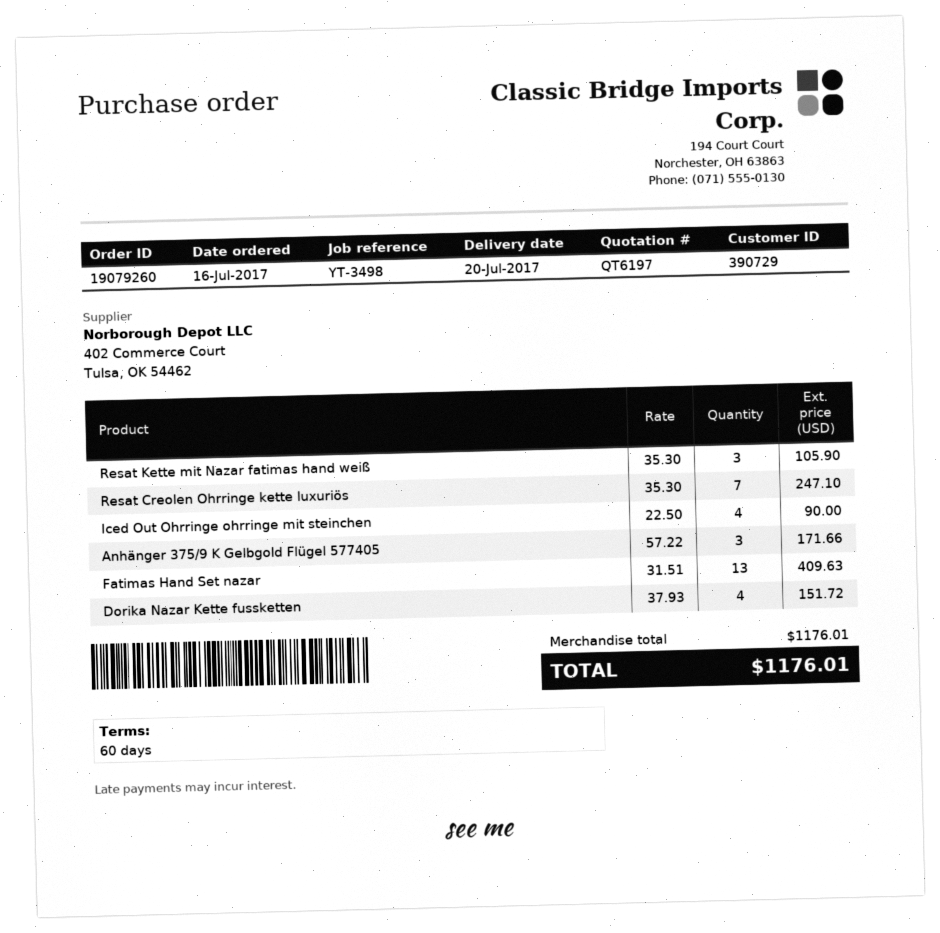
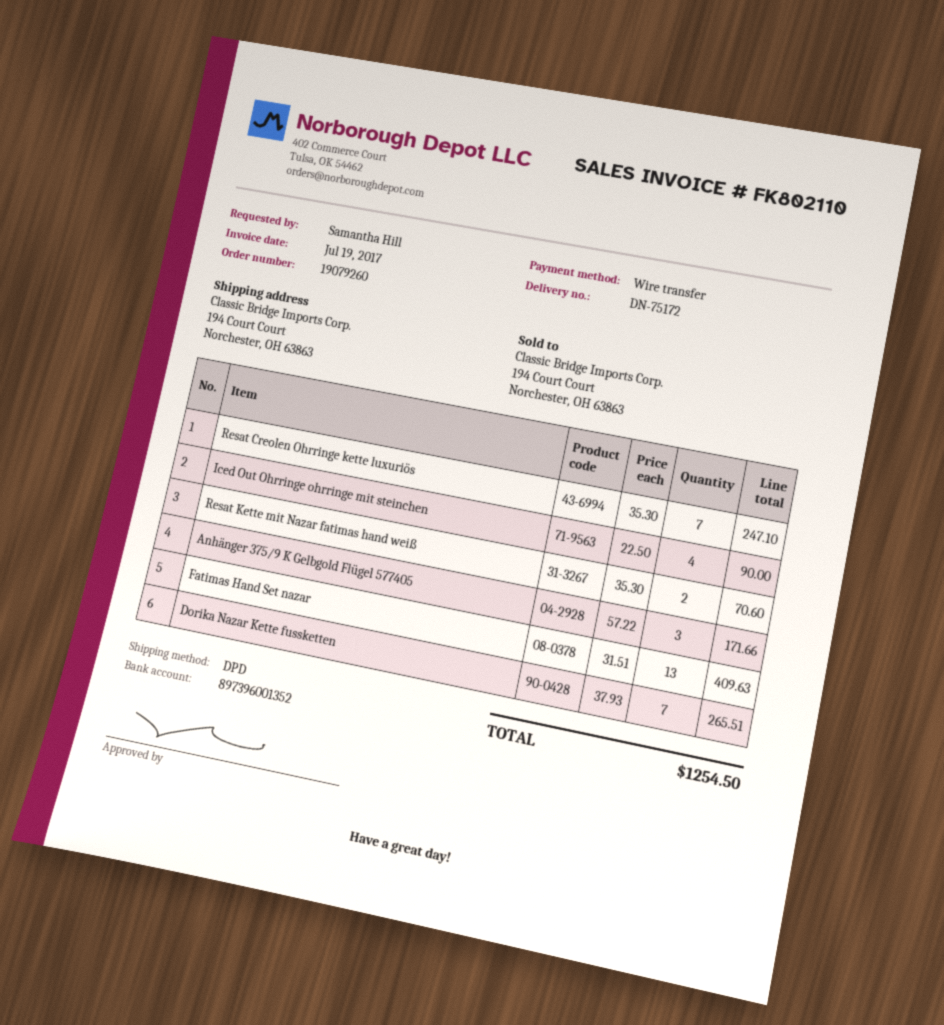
Resat Kette mit Nazar fatimas hand weiß: 3 x 35.30 = 105.90 -> 2 x 35.30 = 70.60
Dorika Nazar Kette fussketten: 4 x 37.93 = 151.72 -> 7 x 37.93 = 265.51
total: 1176.01 -> 1254.50

